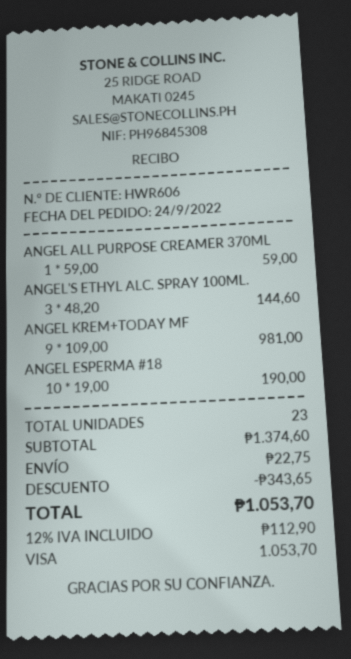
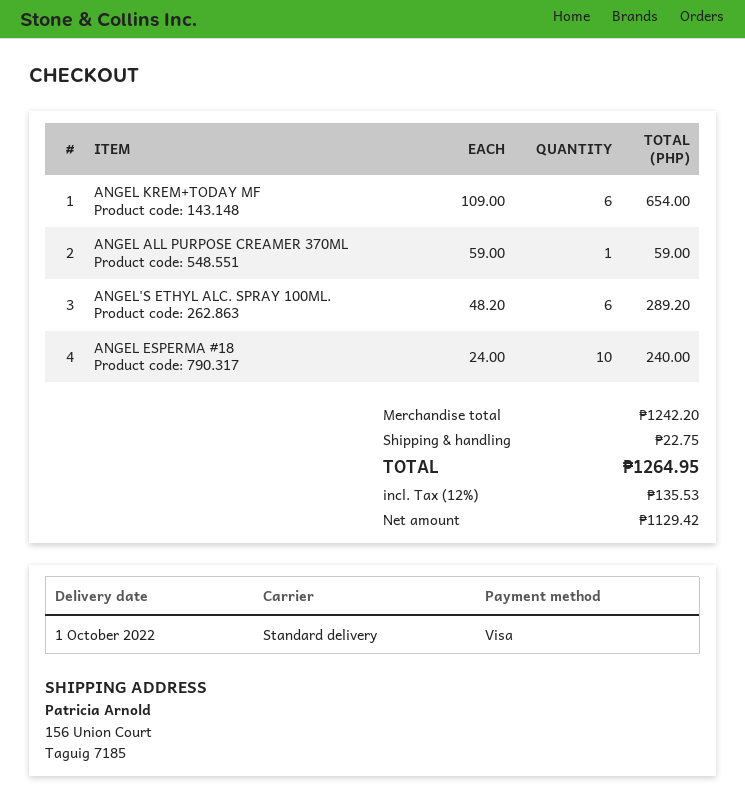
ANGEL'S ETHYL ALC. SPRAY 100ML.: 3 x 48.20 = 144.60 -> 6 x 48.20 = 289.20
ANGEL KREM+TODAY MF: 9 x 109.00 = 981.00 -> 6 x 109.00 = 654.00
ANGEL ESPERMA #18: 10 x 19.00 = 190.00 -> 10 x 24.00 = 240.00
subtotal: 1374.60 -> 1242.20
discount: 343.65 -> none
tax: 12% = 112.90 -> 12% = 135.53
total: 1053.70 -> 1264.95

